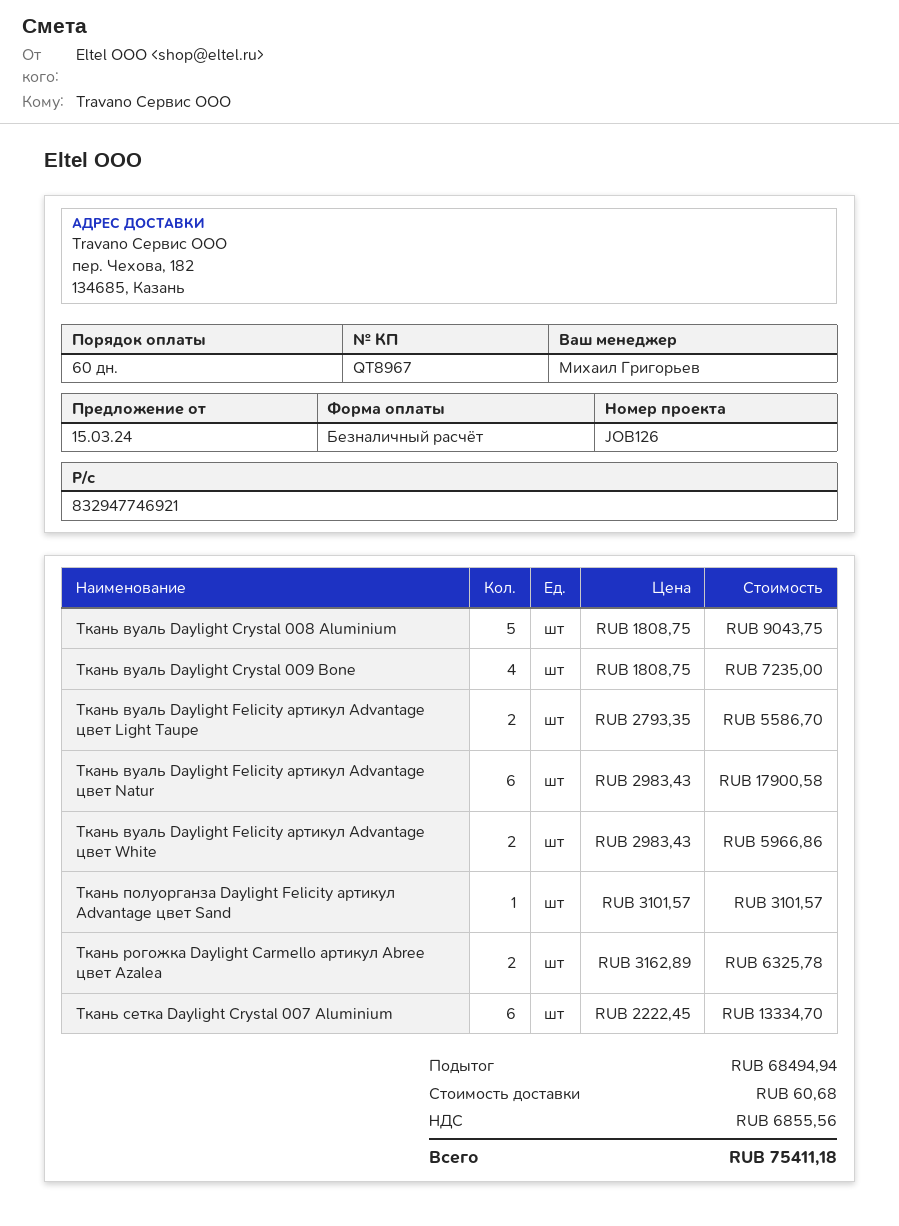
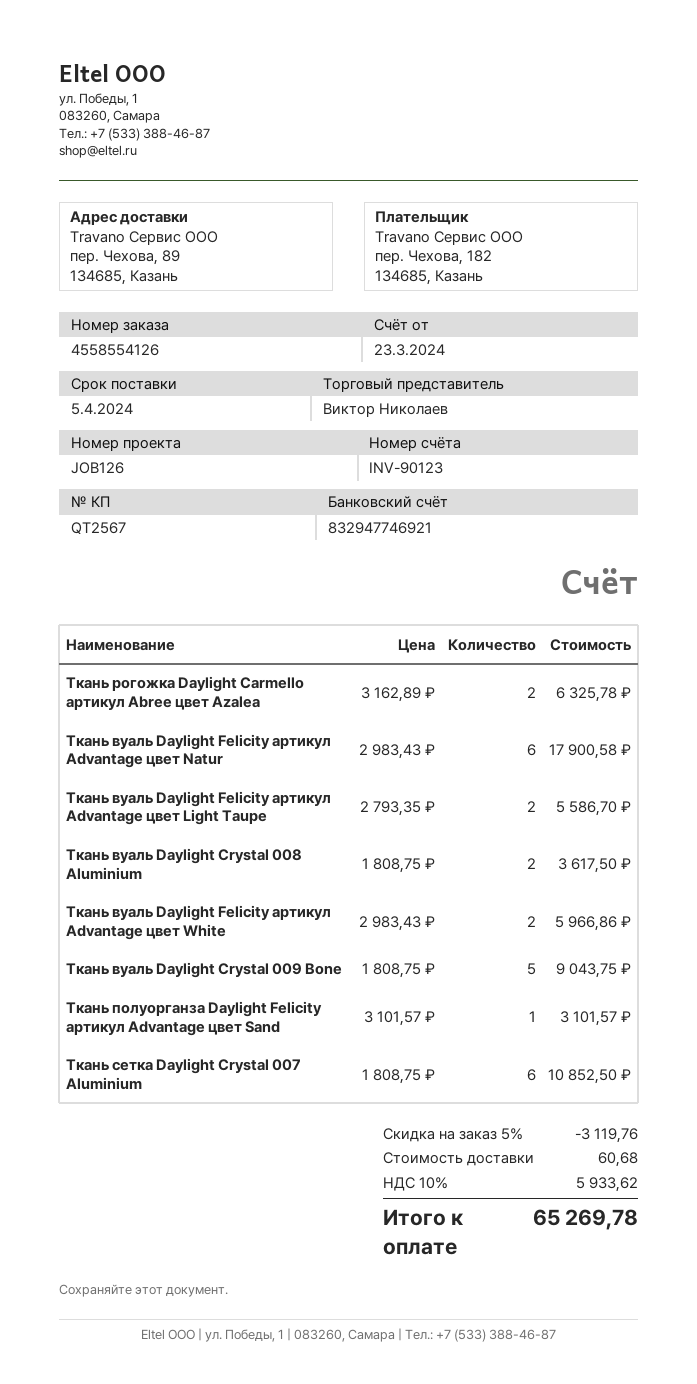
quote number: QT8967 -> QT2567
sales rep: Михаил Григорьев -> Виктор Николаев
ship to: пер. Чехова, 182, 134685, Казань -> пер. Чехова, 89, 134685, Казань
Ткань вуаль Daylight Crystal 008 Aluminium: 5 x 1808.75 = 9043.75 -> 2 x 1808.75 = 3617.50
Ткань вуаль Daylight Crystal 009 Bone: 4 x 1808.75 = 7235.00 -> 5 x 1808.75 = 9043.75
Ткань сетка Daylight Crystal 007 Aluminium: 6 x 2222.45 = 13334.70 -> 6 x 1808.75 = 10852.50
discount: none -> 5% = 3119.76
tax: 6855.56 -> 5933.62
total: 75411.18 -> 65269.78

